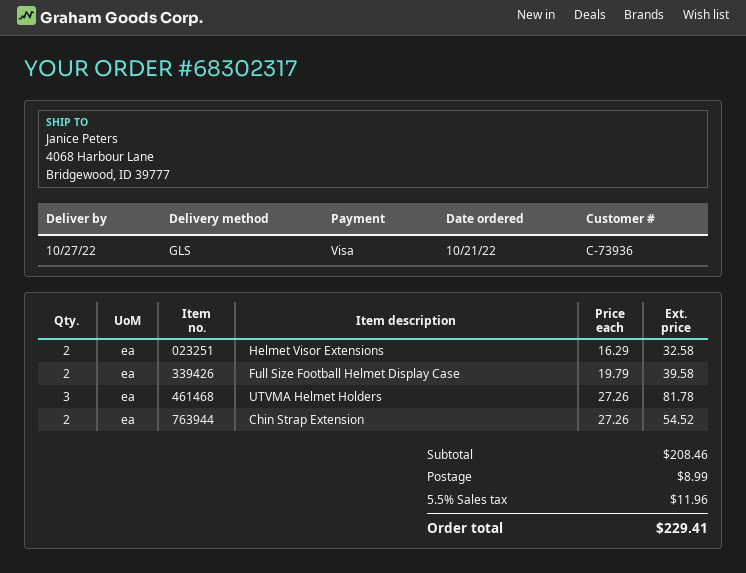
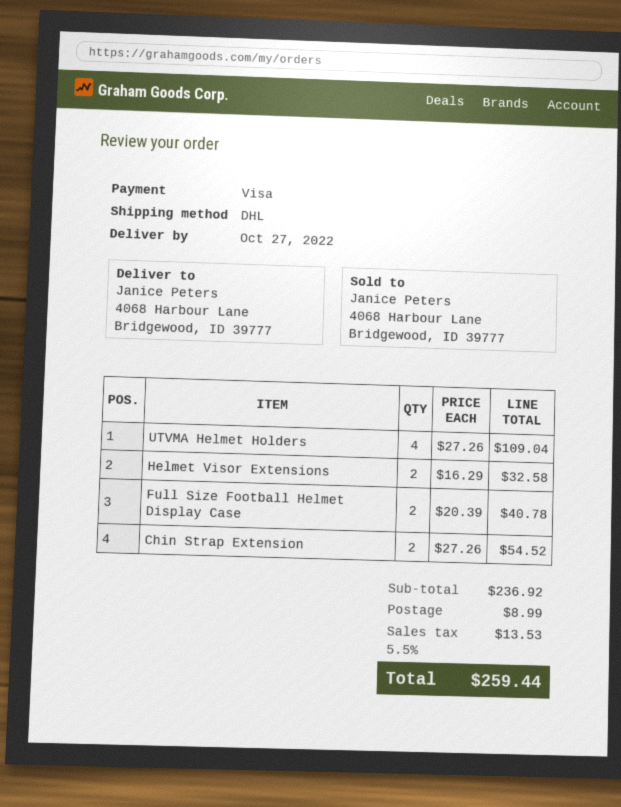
shipping method: GLS -> DHL
Full Size Football Helmet Display Case: 2 x 19.79 = 39.58 -> 2 x 20.39 = 40.78
UTVMA Helmet Holders: 3 x 27.26 = 81.78 -> 4 x 27.26 = 109.04
subtotal: 208.46 -> 236.92
tax: 5.5% = 11.96 -> 5.5% = 13.53
total: 229.41 -> 259.44

